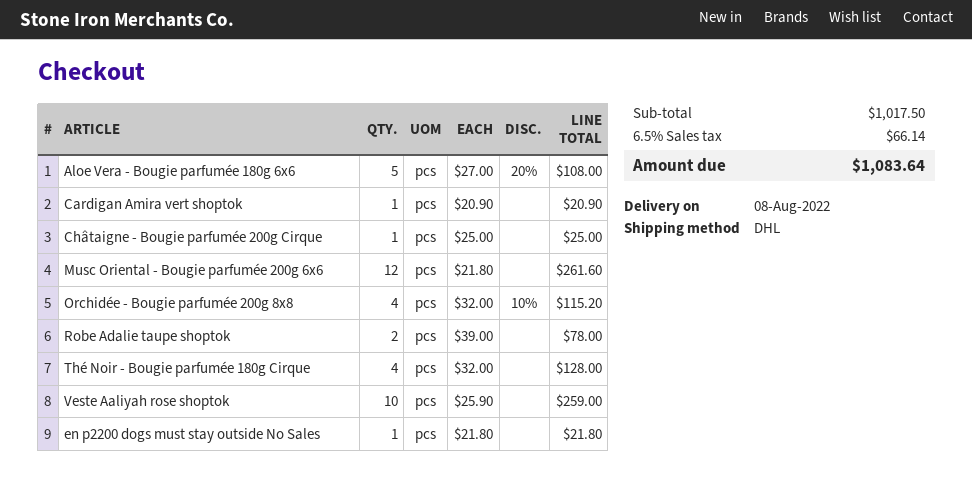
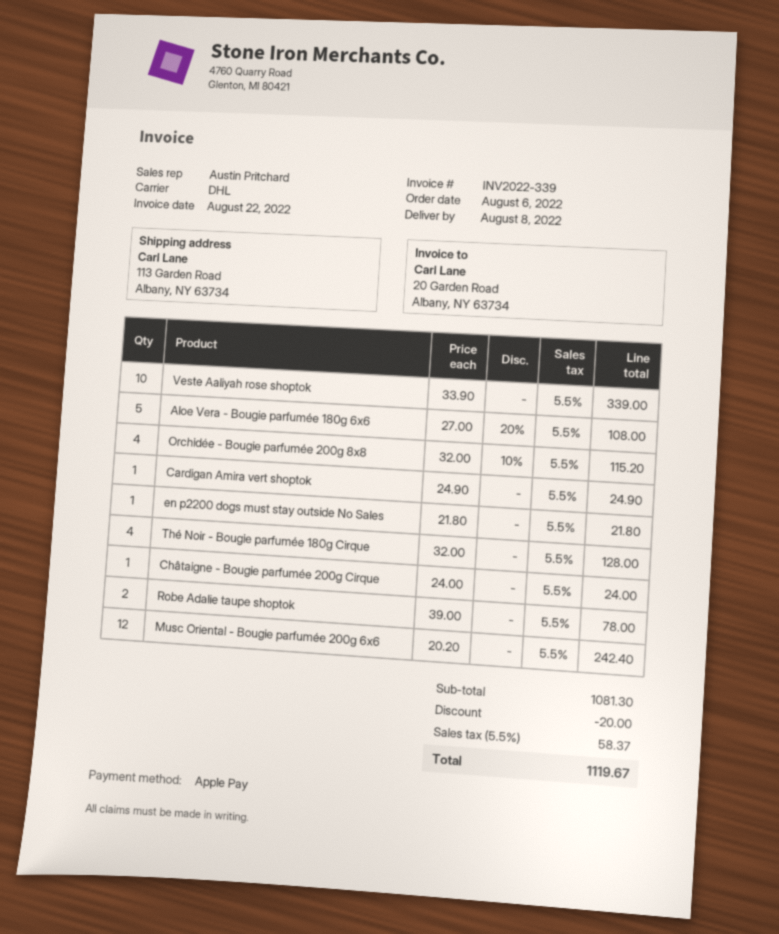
Cardigan Amira vert shoptok: 1 x 20.90 = 20.90 -> 1 x 24.90 = 24.90
Châtaigne - Bougie parfumée 200g Cirque: 1 x 25.00 = 25.00 -> 1 x 24.00 = 24.00
Musc Oriental - Bougie parfumée 200g 6x6: 12 x 21.80 = 261.60 -> 12 x 20.20 = 242.40
Veste Aaliyah rose shoptok: 10 x 25.90 = 259.00 -> 10 x 33.90 = 339.00
subtotal: 1017.50 -> 1081.30
discount: none -> 20.00
tax: 6.5% = 66.14 -> 5.5% = 58.37
total: 1083.64 -> 1119.67

